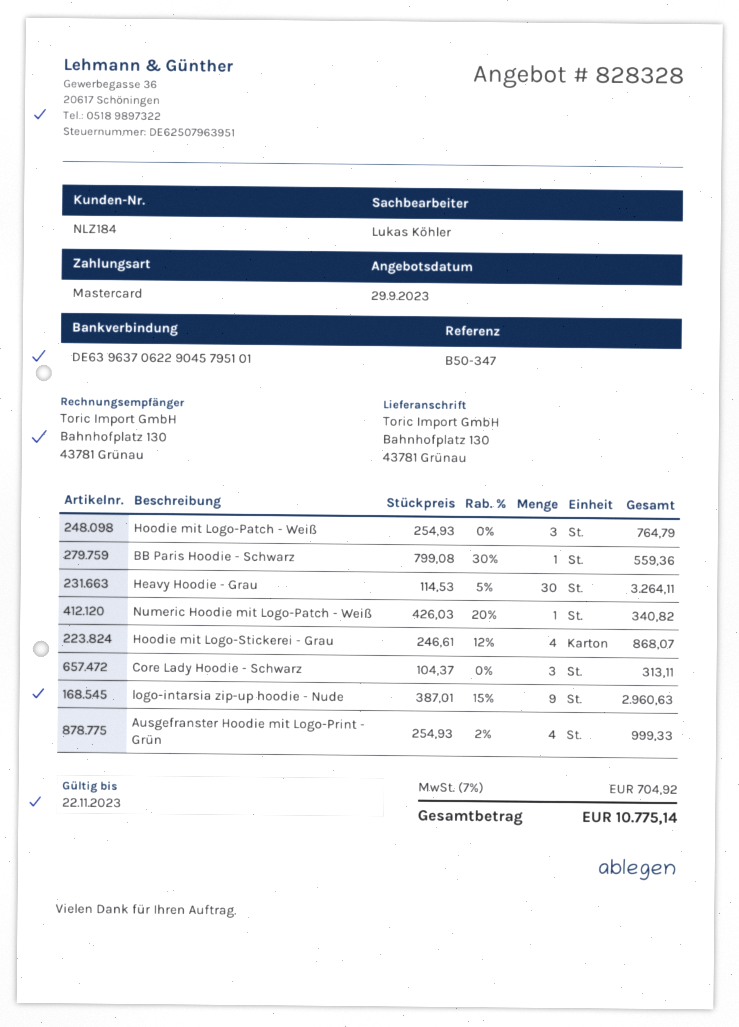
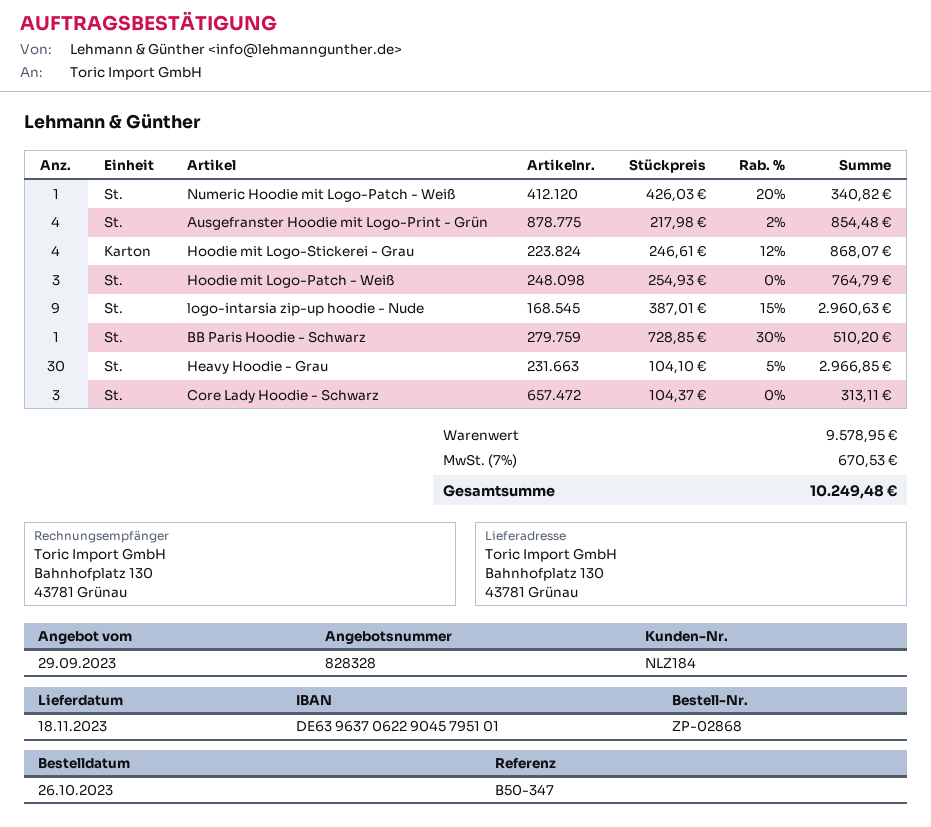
BB Paris Hoodie - Schwarz: 1 x 799.08 - 30% = 559.36 -> 1 x 728.85 - 30% = 510.20
Heavy Hoodie - Grau: 30 x 114.53 - 5% = 3264.11 -> 30 x 104.10 - 5% = 2966.85
Ausgefranster Hoodie mit Logo-Print - Grün: 4 x 254.93 - 2% = 999.33 -> 4 x 217.98 - 2% = 854.48
tax: 7% = 704.92 -> 7% = 670.53
total: 10775.14 -> 10249.48

